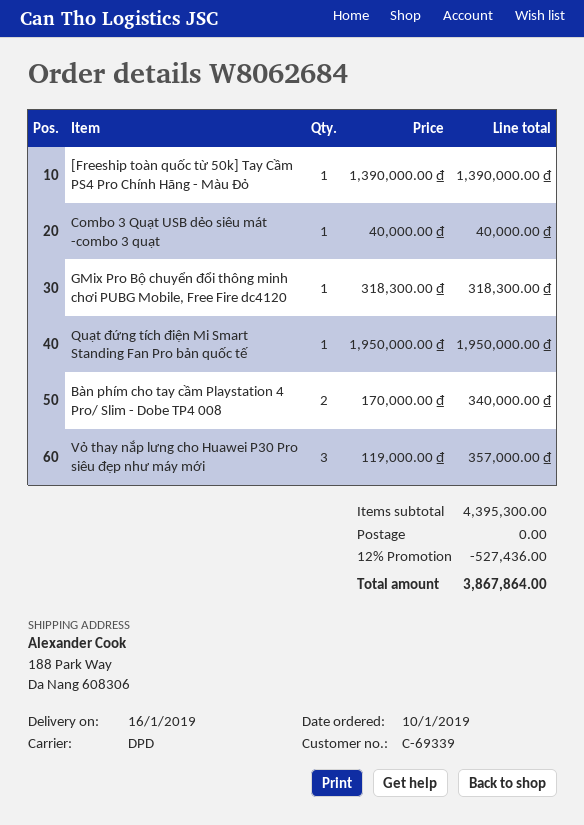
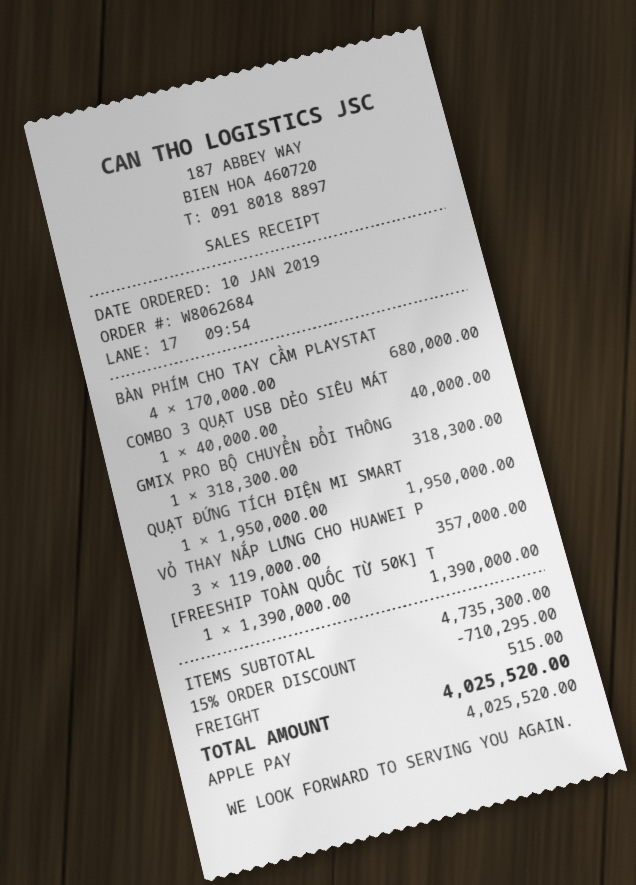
Bàn phím cho tay cầm Playstation 4 Pro/ Slim - Dobe TP4 008: 2 x 170000.00 = 340000.00 -> 4 x 170000.00 = 680000.00
subtotal: 4395300.00 -> 4735300.00
discount: 12% = 527436.00 -> 15% = 710295.00
shipping: 0.00 -> 515.00
total: 3867864.00 -> 4025520.00

